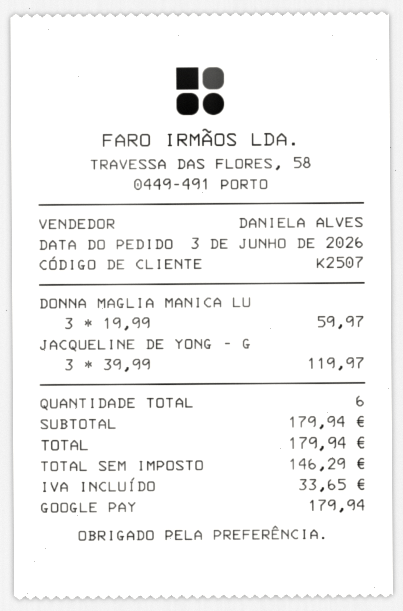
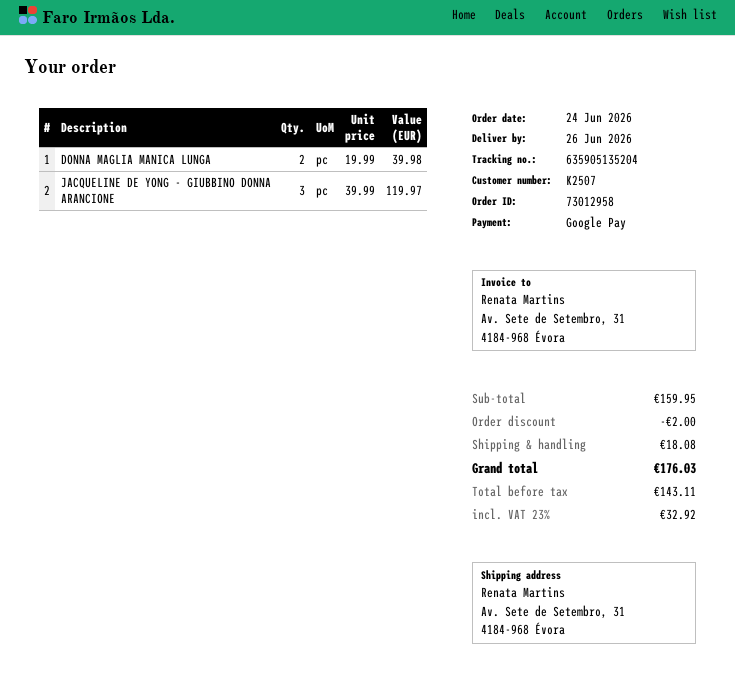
order date: 2026-06-03 -> 2026-06-24
DONNA MAGLIA MANICA LU: 3 x 19.99 = 59.97 -> 2 x 19.99 = 39.98
subtotal: 179.94 -> 159.95
discount: none -> 2.00
shipping: none -> 18.08
net: 146.29 -> 143.11
tax: 33.65 -> 32.92
total: 179.94 -> 176.03

